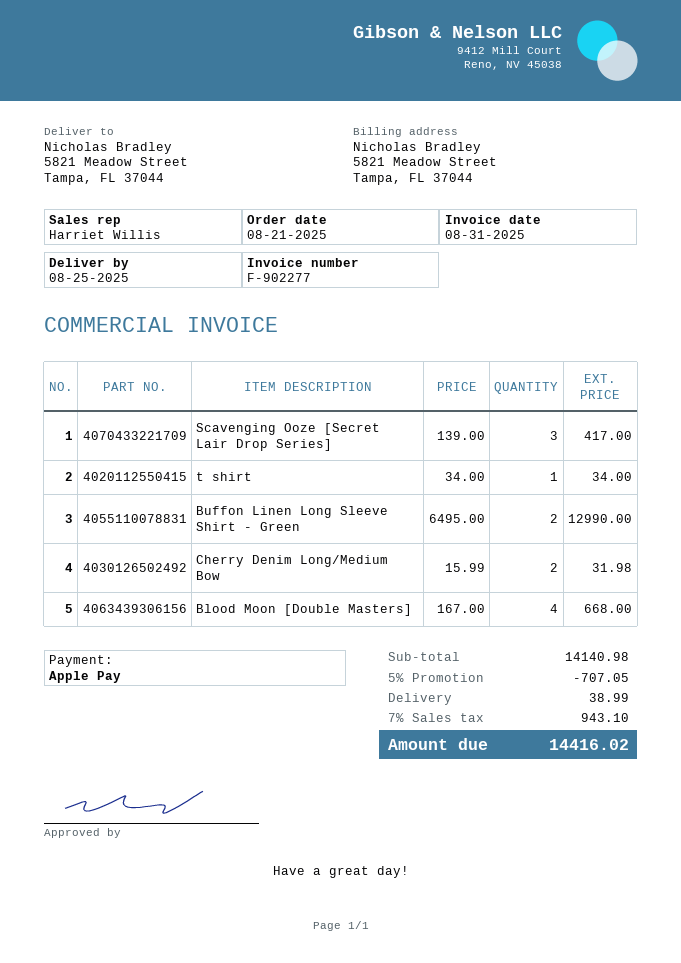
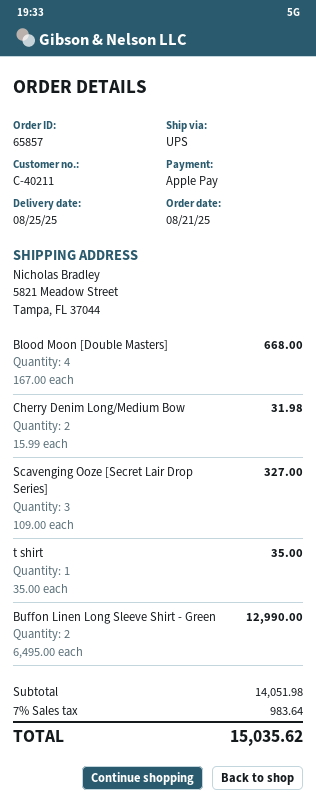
Scavenging Ooze [Secret Lair Drop Series]: 3 x 139.00 = 417.00 -> 3 x 109.00 = 327.00
t shirt: 1 x 34.00 = 34.00 -> 1 x 35.00 = 35.00
subtotal: 14140.98 -> 14051.98
discount: 5% = 707.05 -> none
shipping: 38.99 -> none
tax: 7% = 943.10 -> 7% = 983.64
total: 14416.02 -> 15035.62

